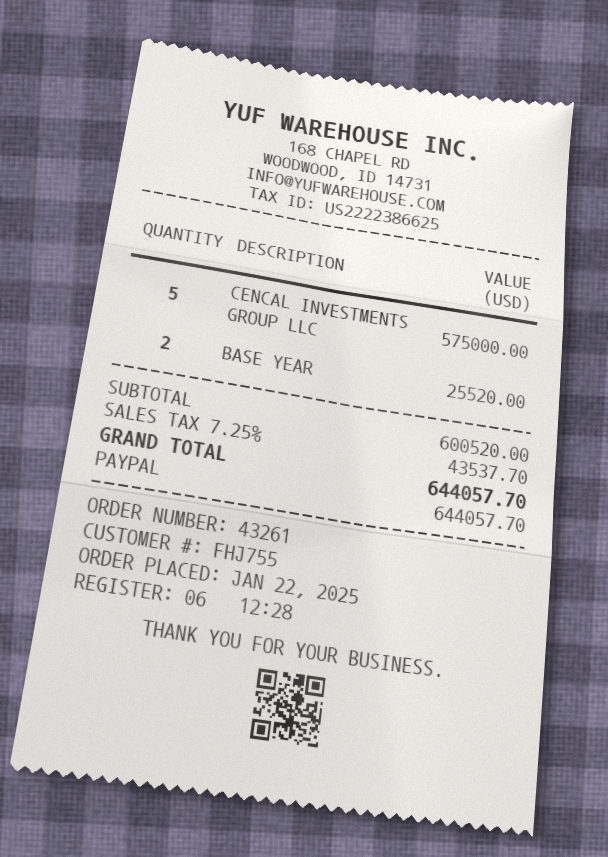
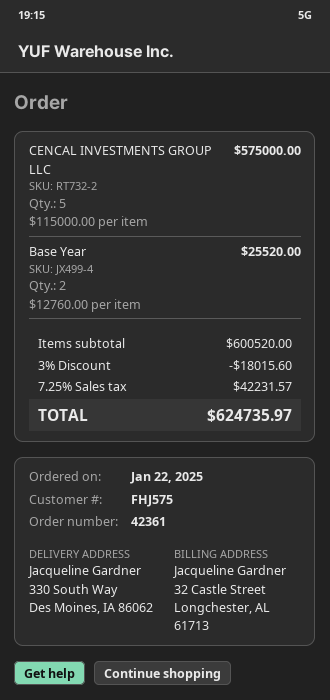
order number: 43261 -> 42361
customer number: FHJ755 -> FHJ575
discount: none -> 3% = 18015.60
tax: 7.25% = 43537.70 -> 7.25% = 42231.57
total: 644057.70 -> 624735.97

